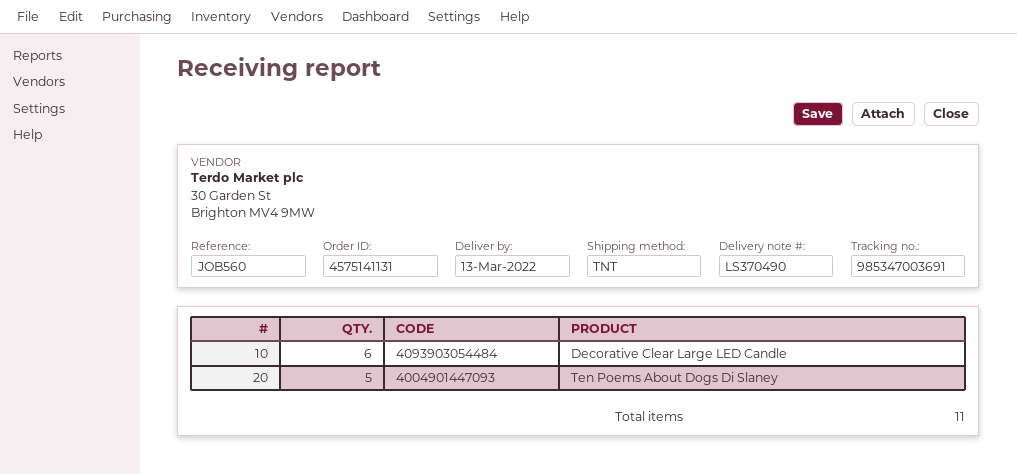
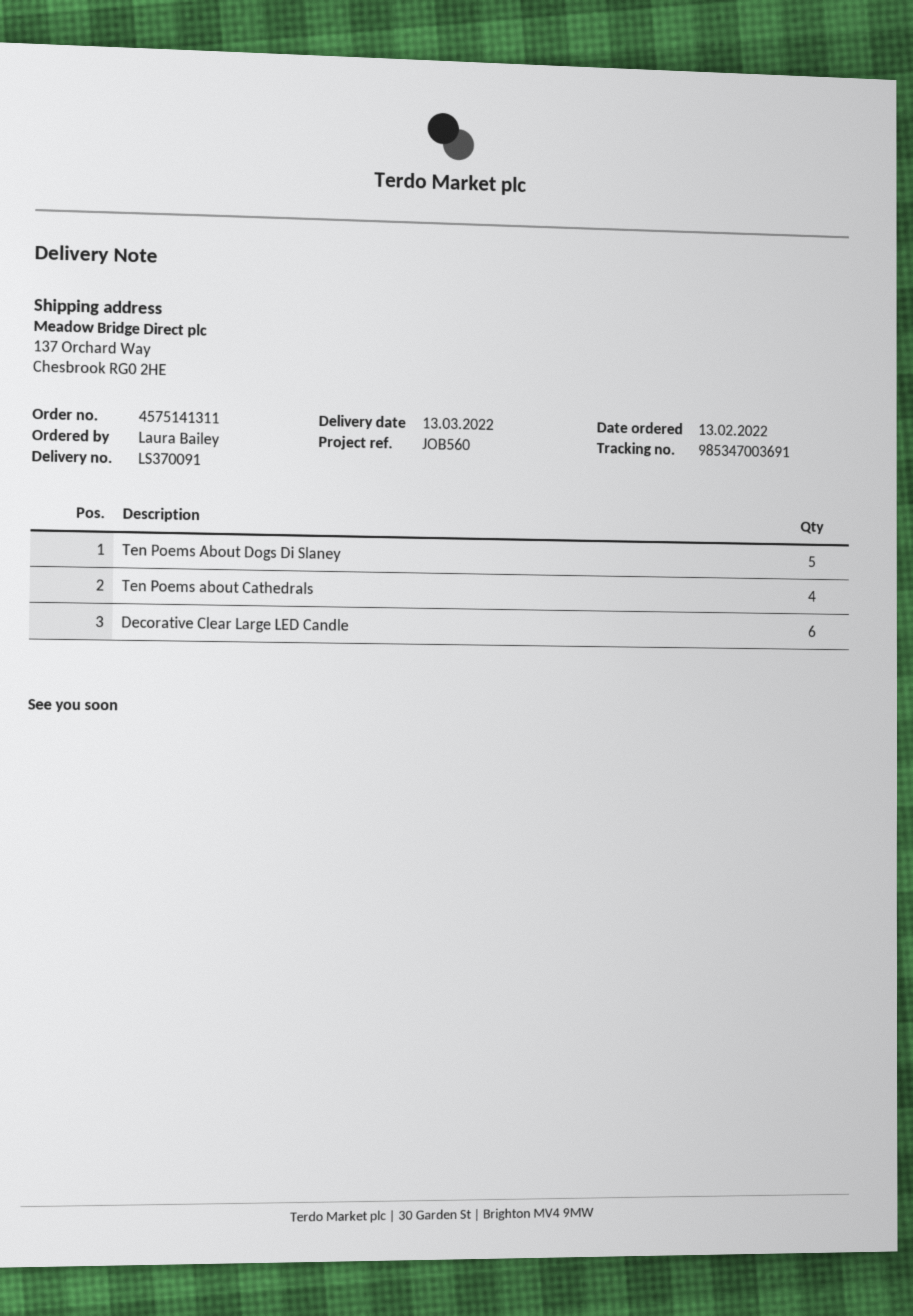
order number: 4575141131 -> 4575141311
delivery note number: LS370490 -> LS370091
Ten Poems about Cathedrals: none -> 4

